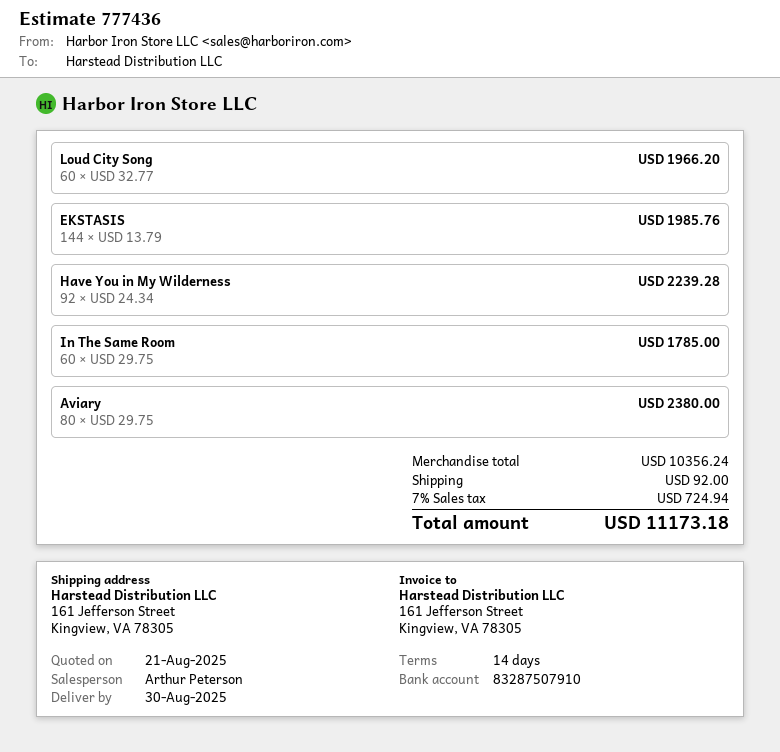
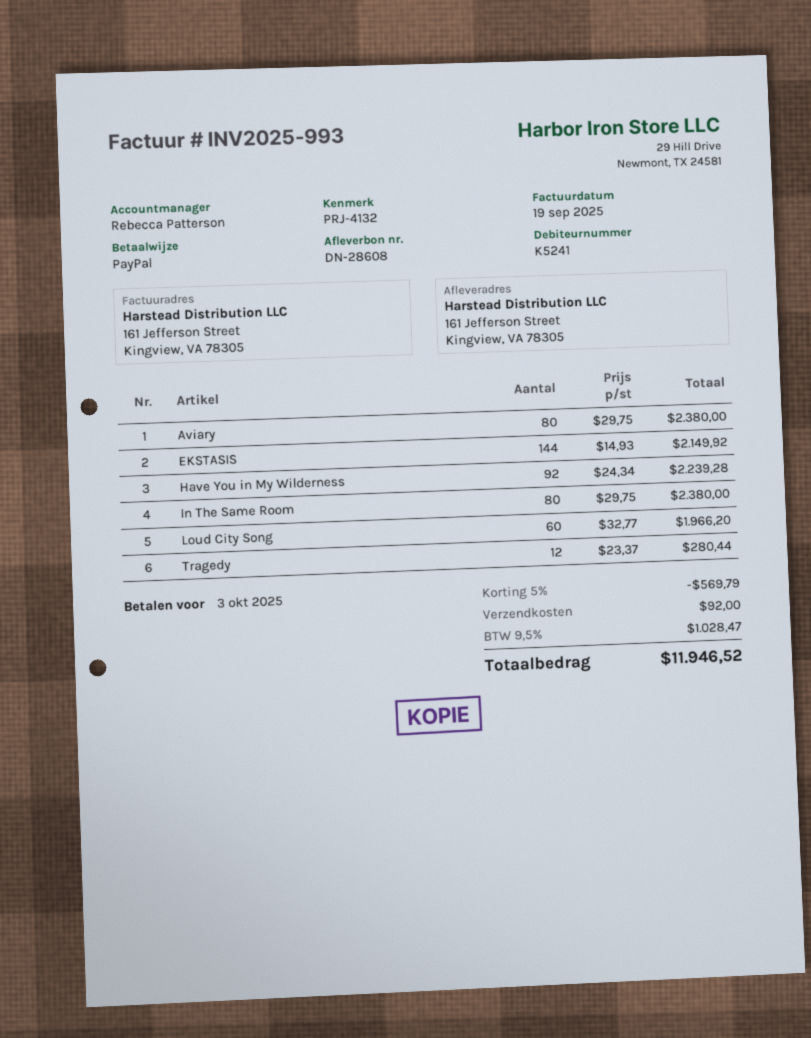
sales rep: Arthur Peterson -> Rebecca Patterson
EKSTASIS: 144 x 13.79 = 1985.76 -> 144 x 14.93 = 2149.92
In The Same Room: 60 x 29.75 = 1785.00 -> 80 x 29.75 = 2380.00
Tragedy: none -> 12 x 23.37 = 280.44
discount: none -> 5% = 569.79
tax: 7% = 724.94 -> 9.5% = 1028.47
total: 11173.18 -> 11946.52

